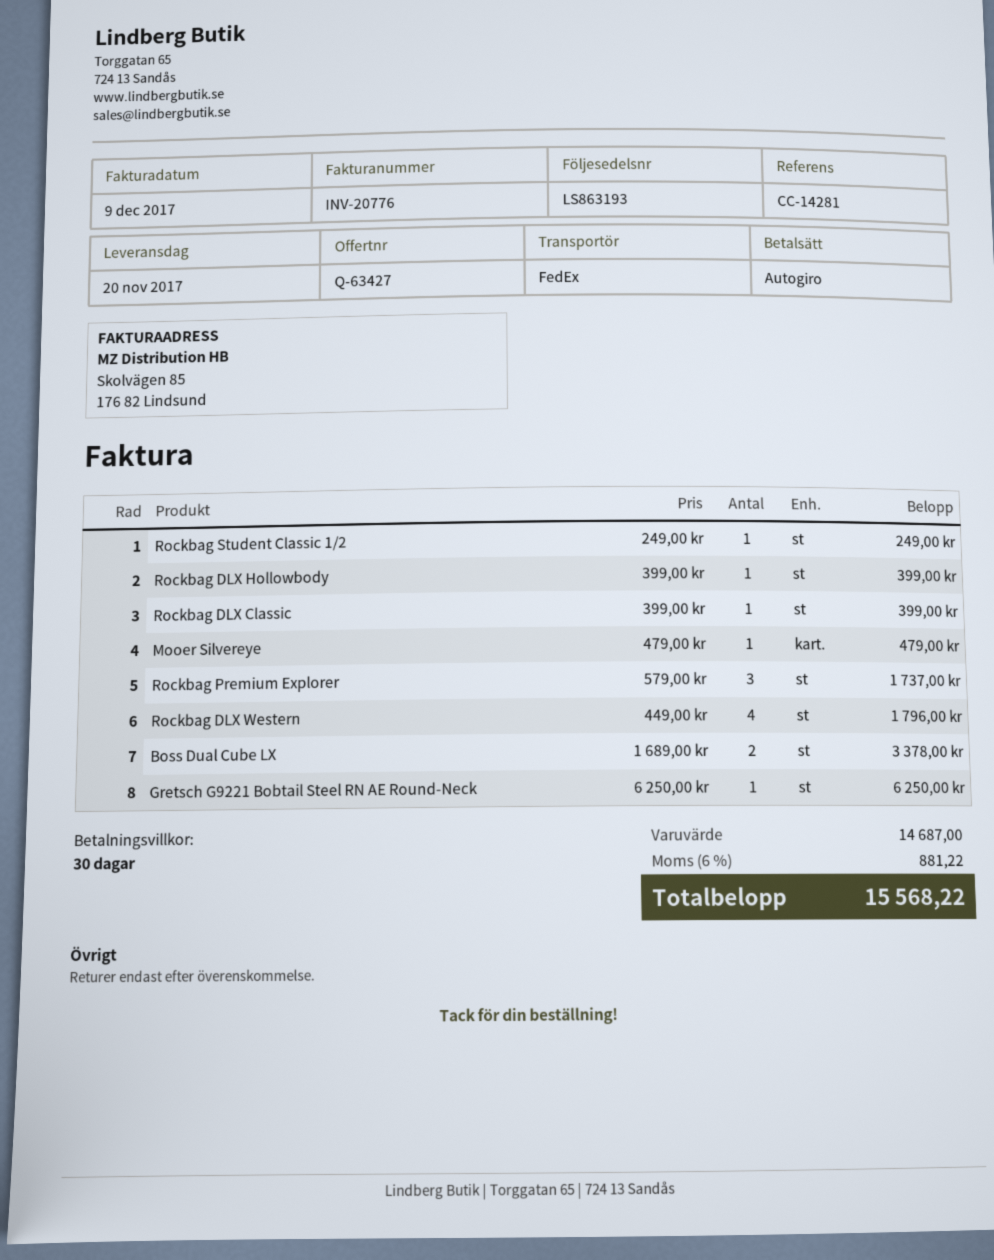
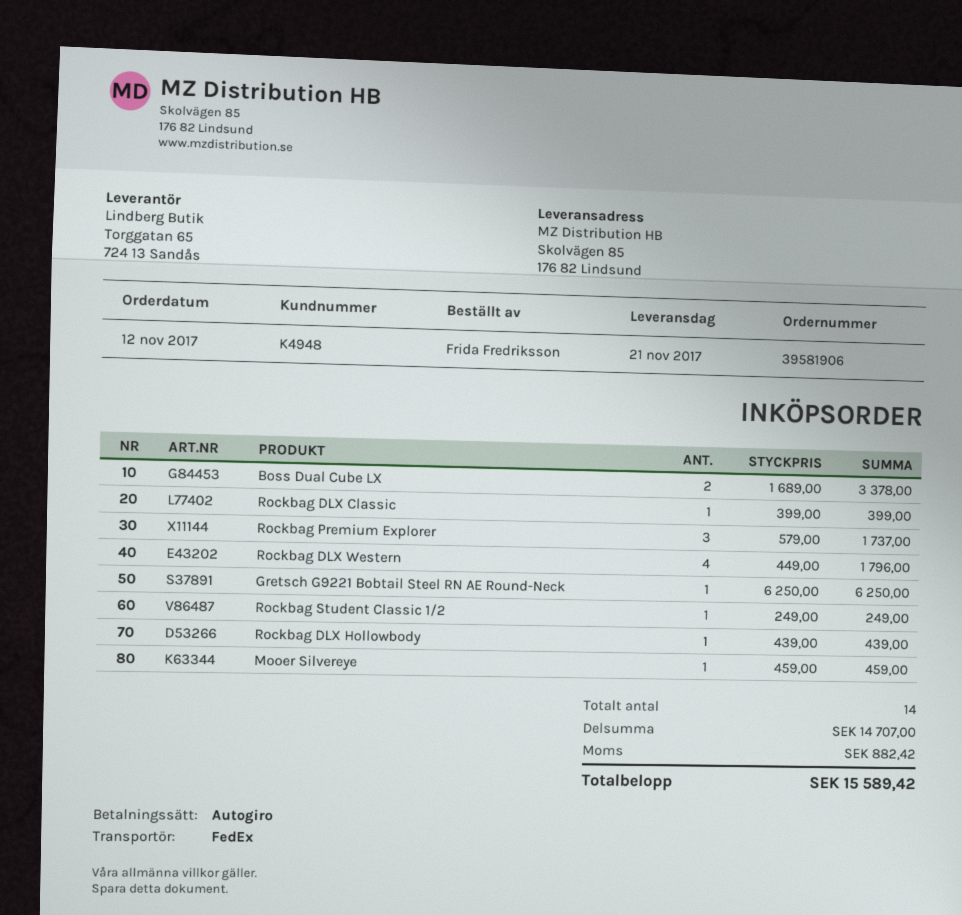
delivery date: 2017-11-20 -> 2017-11-21
Rockbag DLX Hollowbody: 1 x 399.00 = 399.00 -> 1 x 439.00 = 439.00
Mooer Silvereye: 1 x 479.00 = 479.00 -> 1 x 459.00 = 459.00
subtotal: 14687.00 -> 14707.00
tax: 881.22 -> 882.42
total: 15568.22 -> 15589.42

